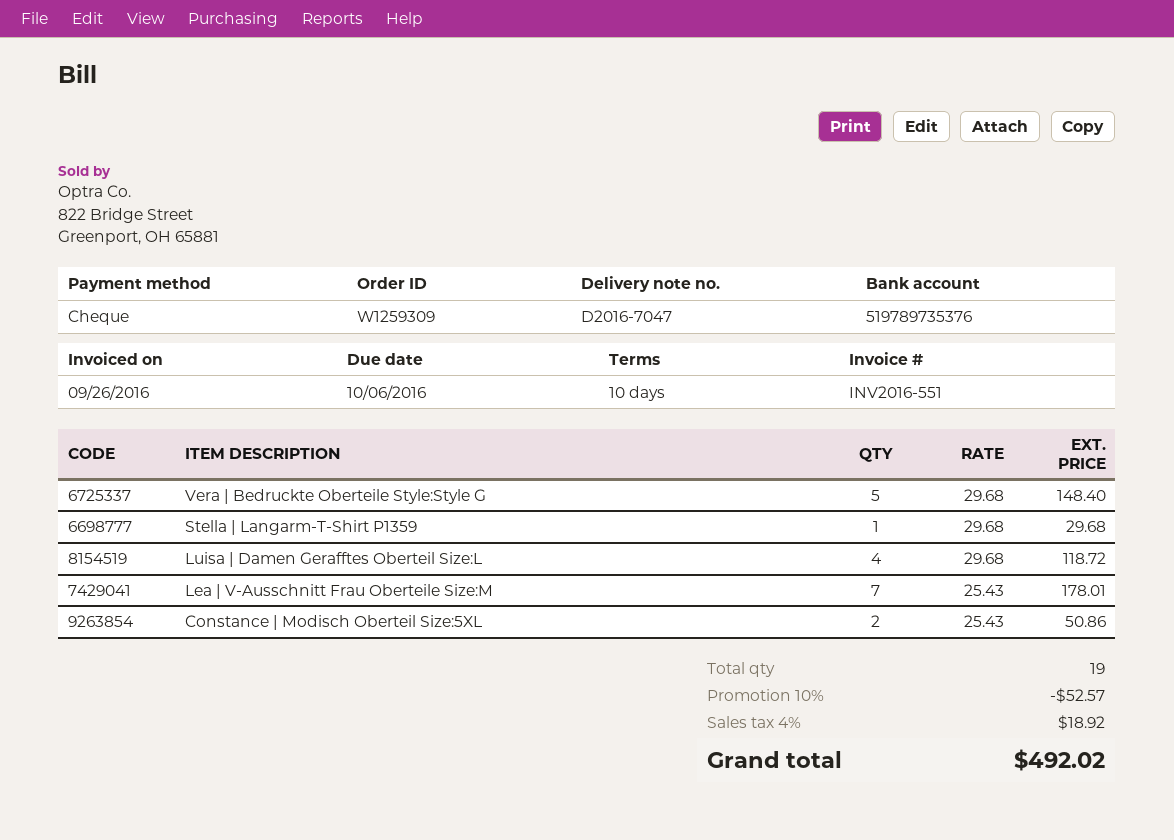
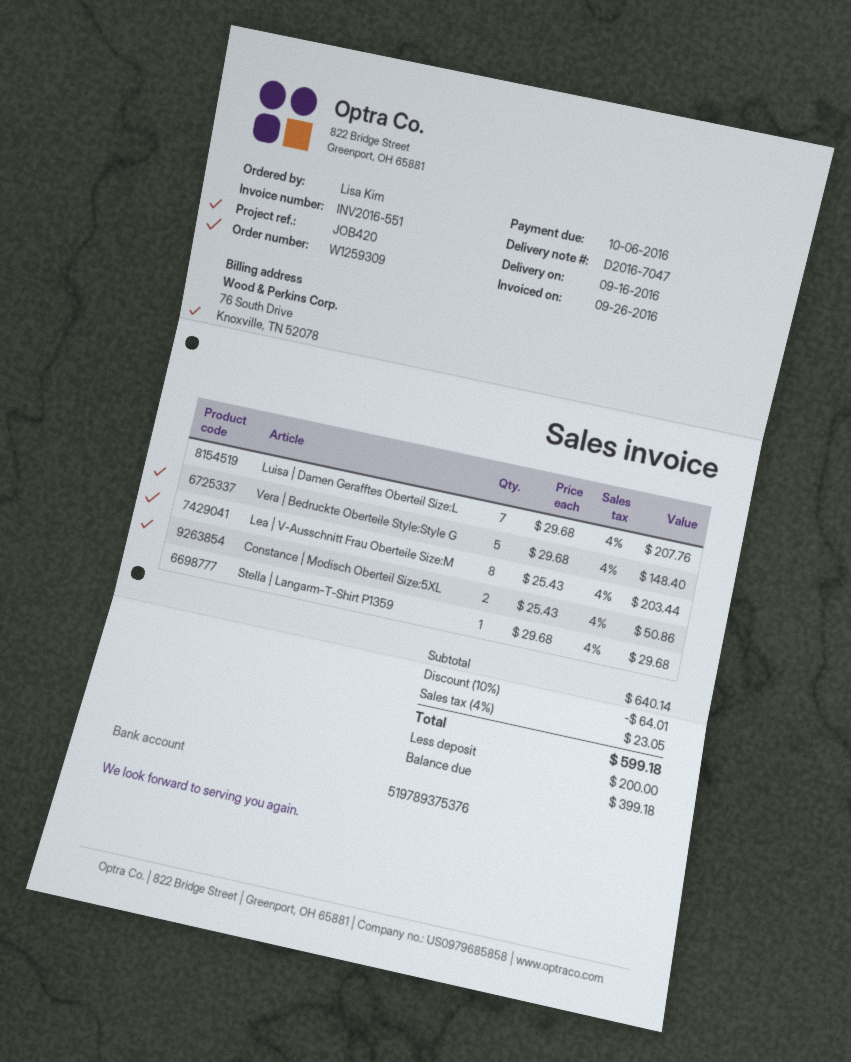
bank account: 519789735376 -> 519789375376
Luisa | Damen Gerafftes Oberteil Size:L: 4 x 29.68 = 118.72 -> 7 x 29.68 = 207.76
Lea | V-Ausschnitt Frau Oberteile Size:M: 7 x 25.43 = 178.01 -> 8 x 25.43 = 203.44
discount: 10% = 52.57 -> 10% = 64.01
tax: 4% = 18.92 -> 4% = 23.05
total: 492.02 -> 599.18

